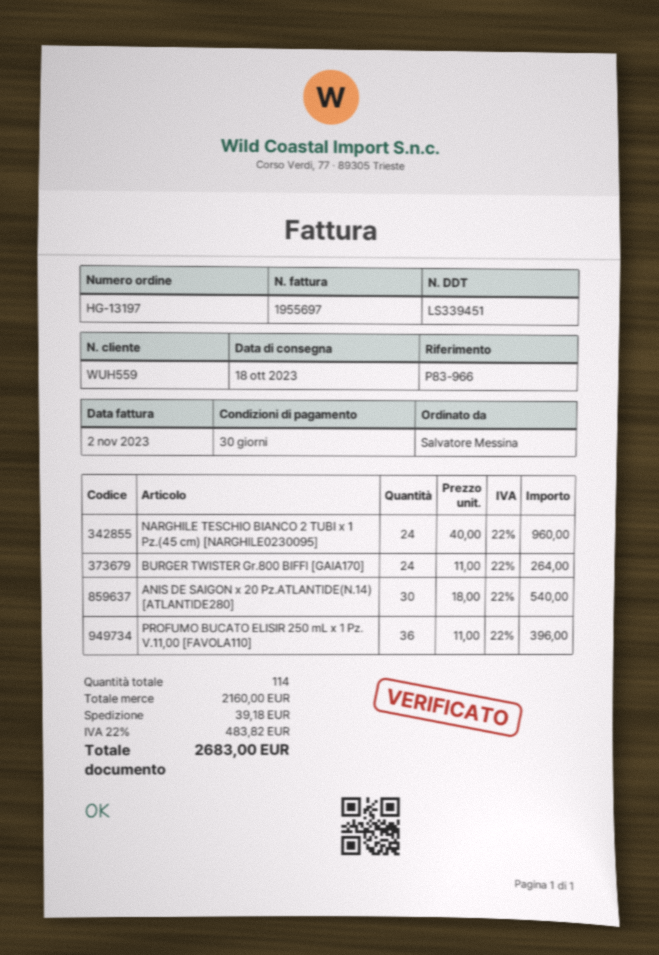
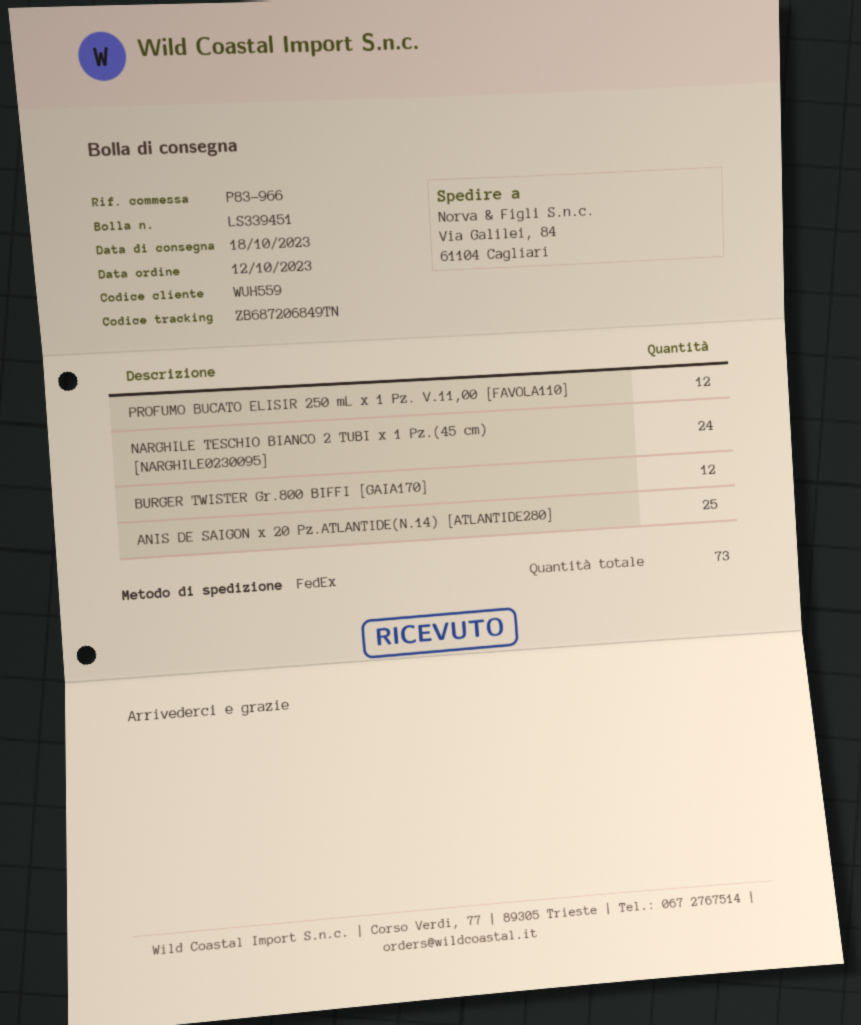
BURGER TWISTER Gr.800 BIFFI [GAIA170]: 24 -> 12
ANIS DE SAIGON x 20 Pz.ATLANTIDE(N.14) [ATLANTIDE280]: 30 -> 25
PROFUMO BUCATO ELISIR 250 mL x 1 Pz. V.11,00 [FAVOLA110]: 36 -> 12
total quantity: 114 -> 73

